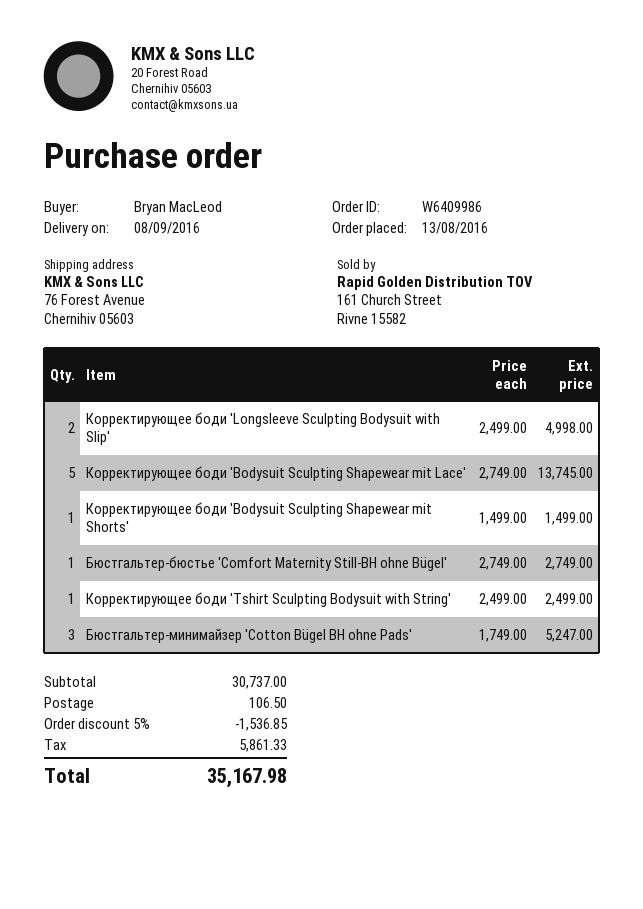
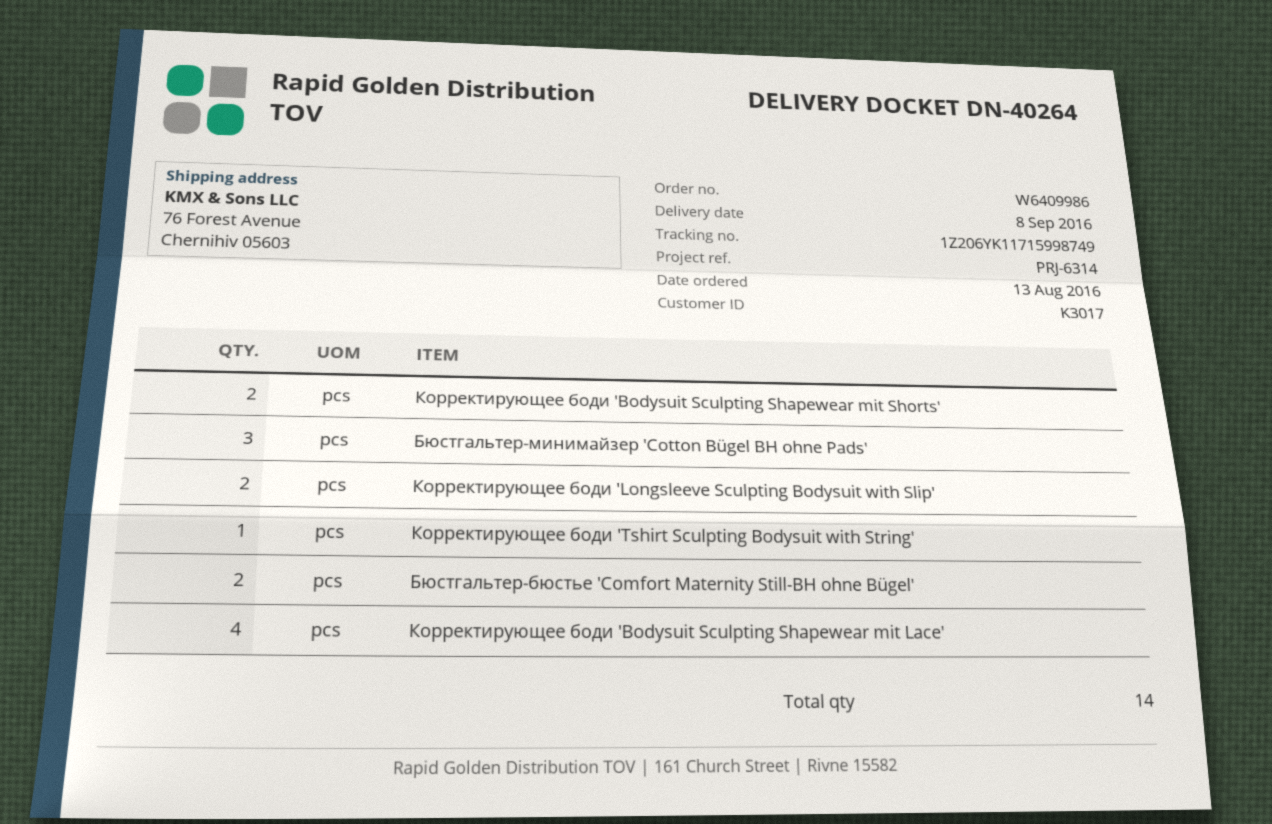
Корректирующее боди 'Bodysuit Sculpting Shapewear mit Lace': 5 -> 4
Корректирующее боди 'Bodysuit Sculpting Shapewear mit Shorts': 1 -> 2
Бюстгальтер-бюстье 'Comfort Maternity Still-BH ohne Bügel': 1 -> 2

